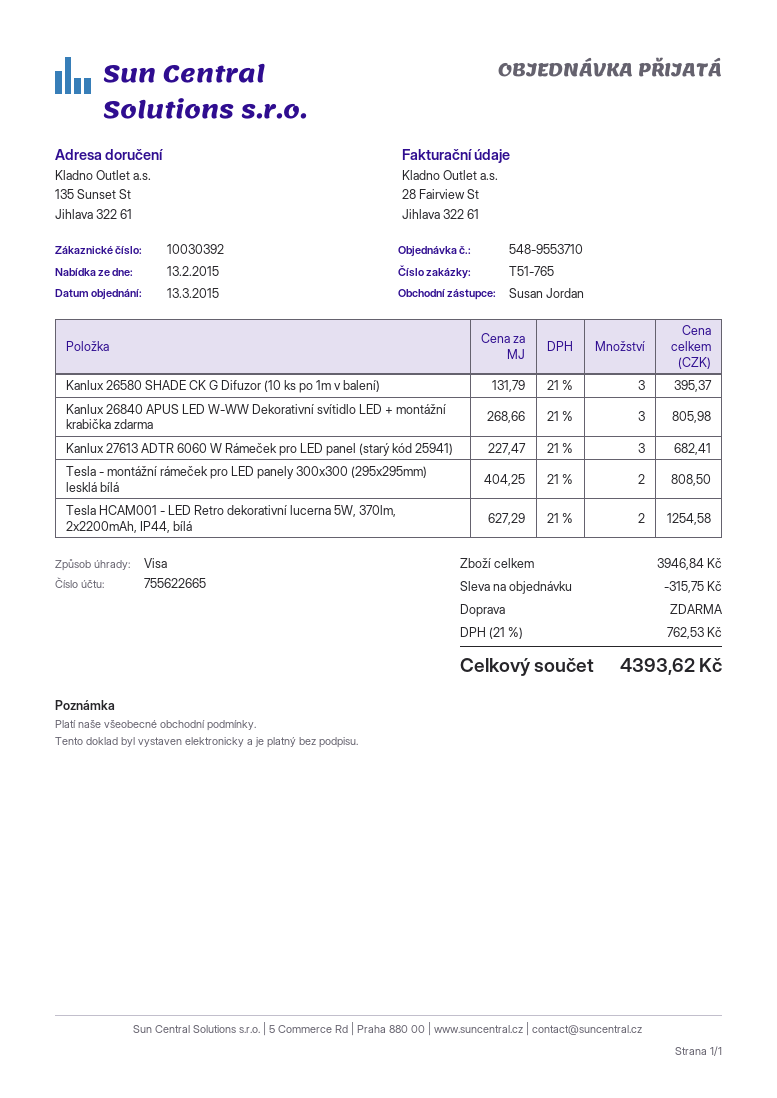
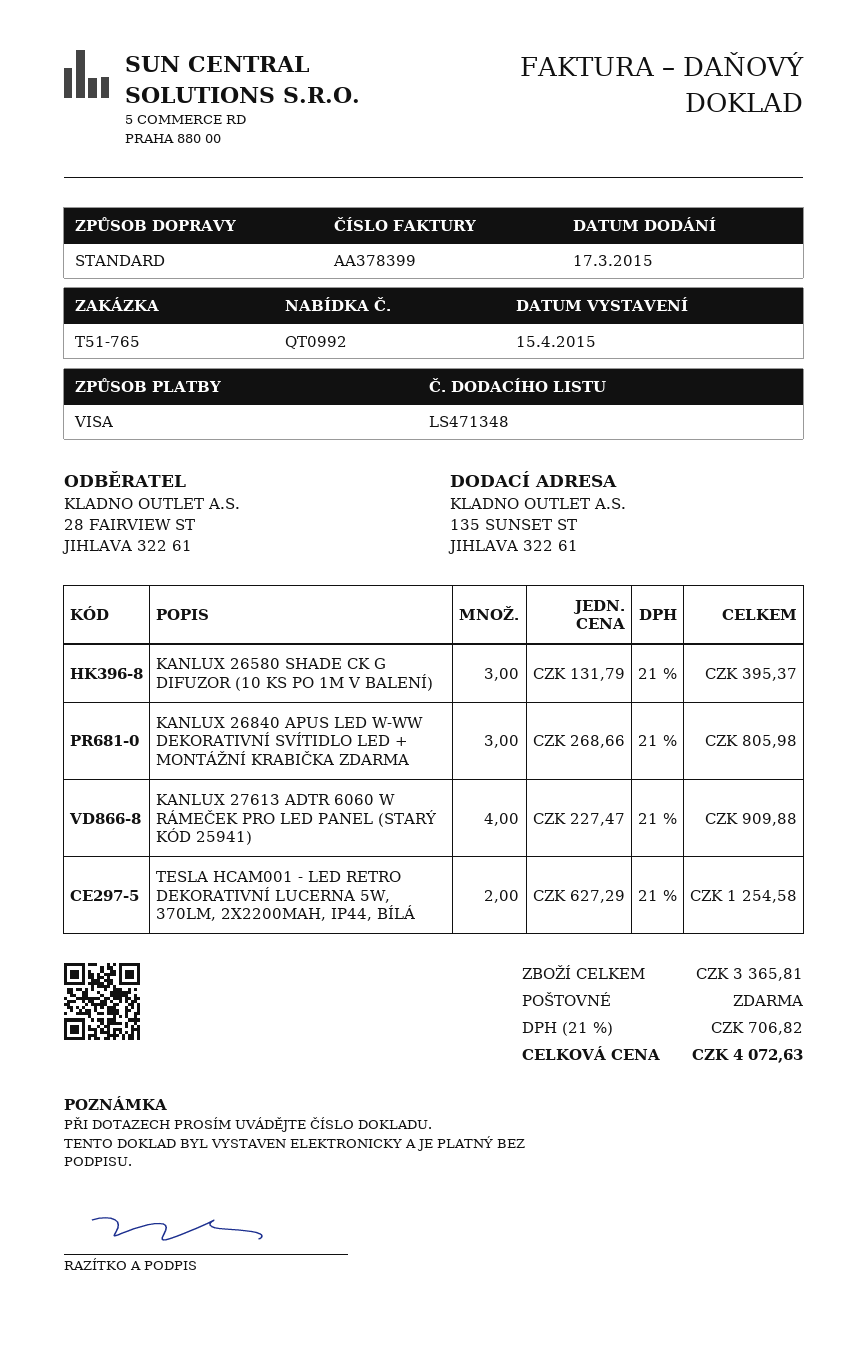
Kanlux 27613 ADTR 6060 W Rámeček pro LED panel (starý kód 25941): 3 x 227.47 = 682.41 -> 4 x 227.47 = 909.88
Tesla - montážní rámeček pro LED panely 300x300 (295x295mm) lesklá bílá: 2 x 404.25 = 808.50 -> none
subtotal: 3946.84 -> 3365.81
discount: 315.75 -> none
tax: 21% = 762.53 -> 21% = 706.82
total: 4393.62 -> 4072.63

